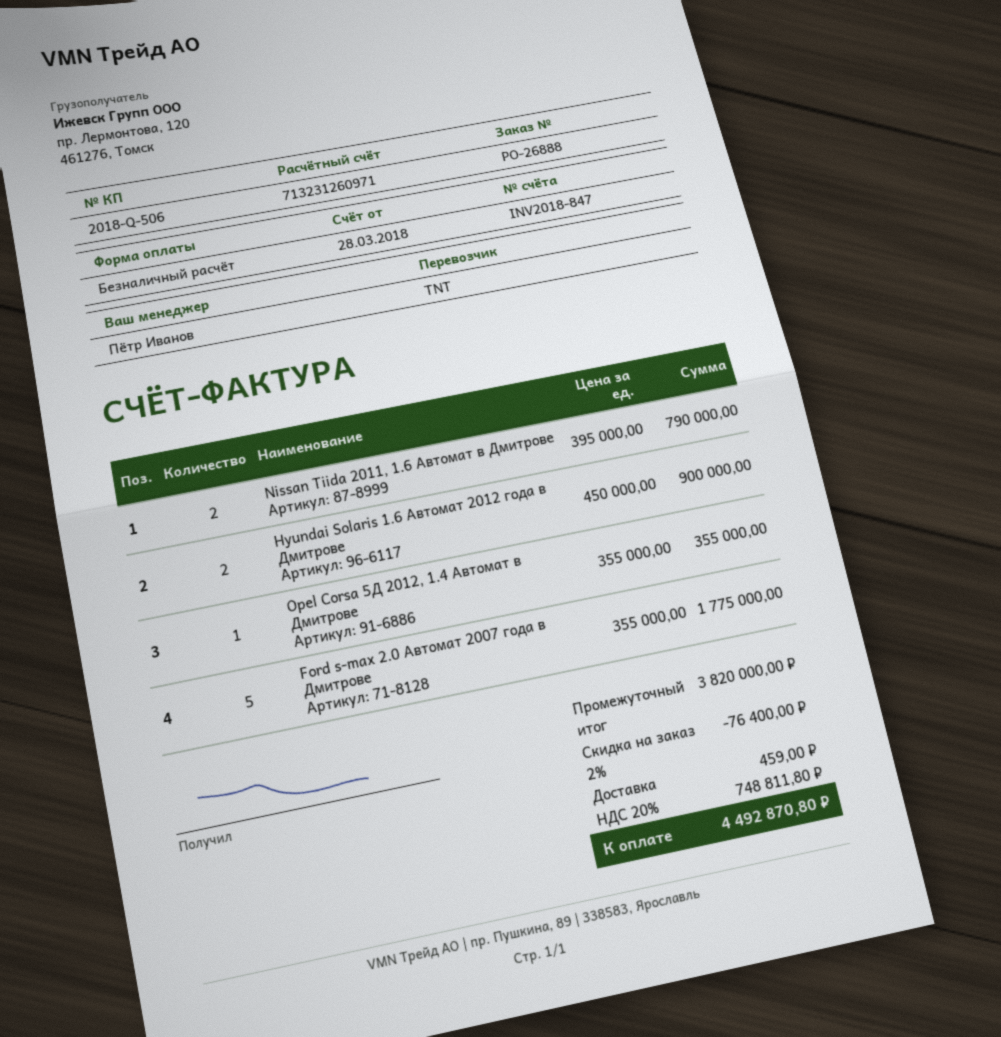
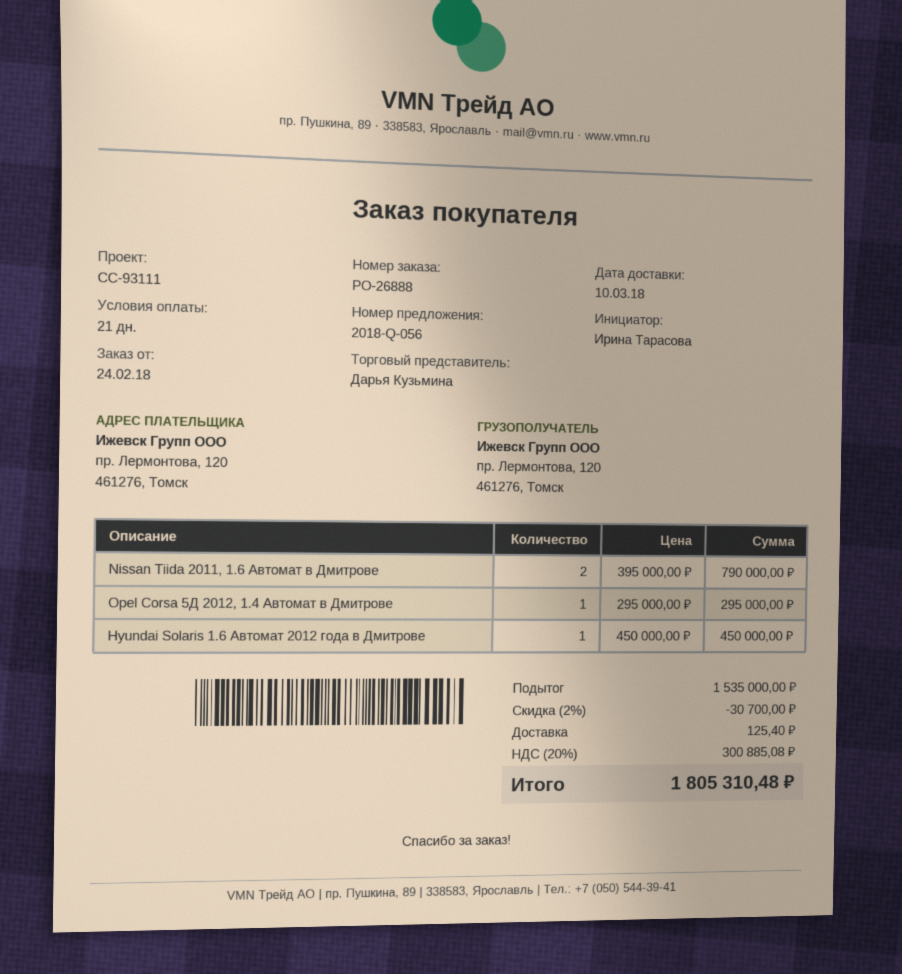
quote number: 2018-Q-506 -> 2018-Q-056
sales rep: Пётр Иванов -> Дарья Кузьмина
Hyundai Solaris 1.6 Автомат 2012 года в Дмитрове: 2 x 450000.00 = 900000.00 -> 1 x 450000.00 = 450000.00
Opel Corsa 5Д 2012, 1.4 Автомат в Дмитрове: 1 x 355000.00 = 355000.00 -> 1 x 295000.00 = 295000.00
Ford s-max 2.0 Автомат 2007 года в Дмитрове: 5 x 355000.00 = 1775000.00 -> none
subtotal: 3820000.00 -> 1535000.00
discount: 2% = 76400.00 -> 2% = 30700.00
shipping: 459.00 -> 125.40
tax: 20% = 748811.80 -> 20% = 300885.08
total: 4492870.80 -> 1805310.48

